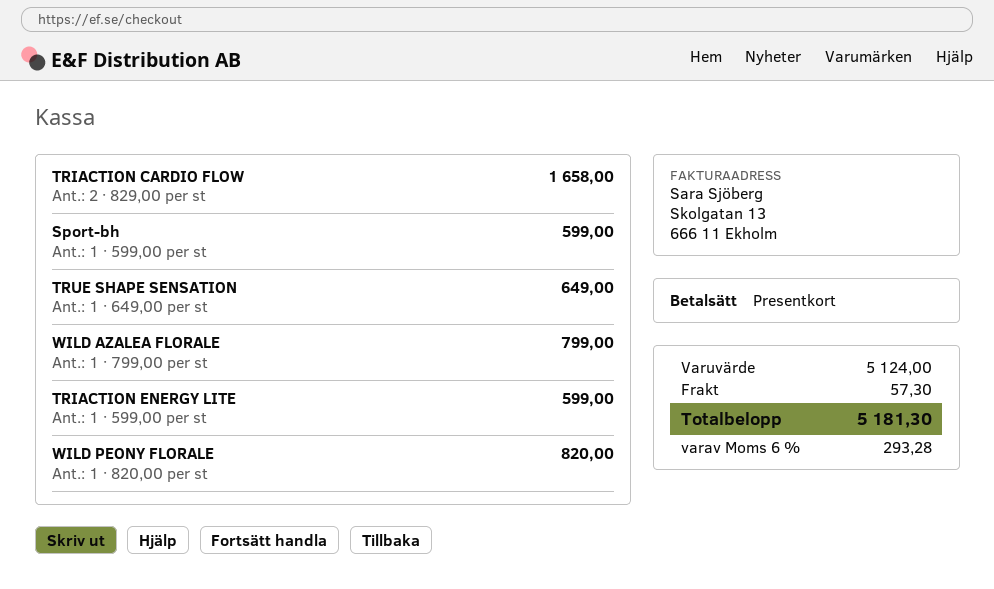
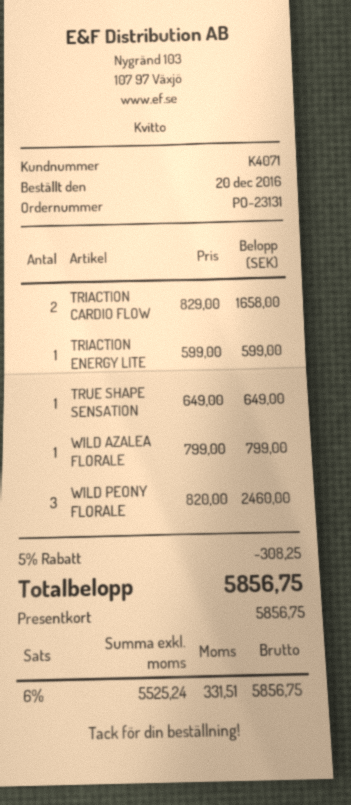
Sport-bh: 1 x 599.00 = 599.00 -> none
WILD PEONY FLORALE: 1 x 820.00 = 820.00 -> 3 x 820.00 = 2460.00
discount: none -> 5% = 308.25
shipping: 57.30 -> none
tax: 6% = 293.28 -> 6% = 331.51
total: 5181.30 -> 5856.75

